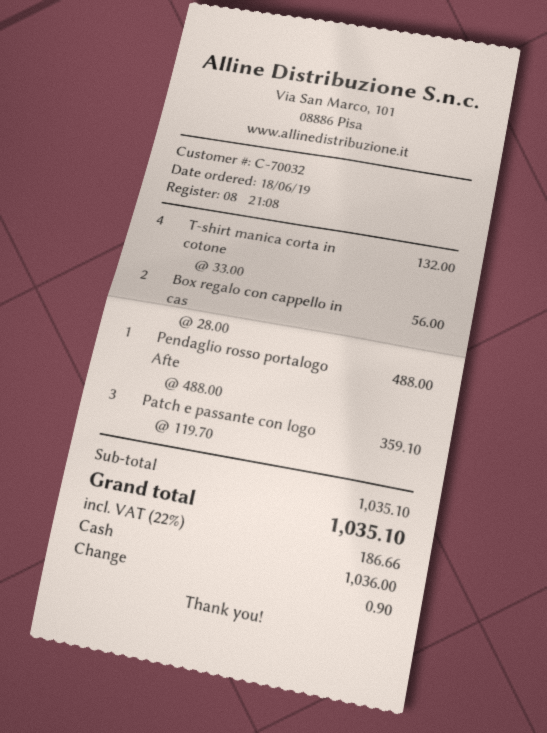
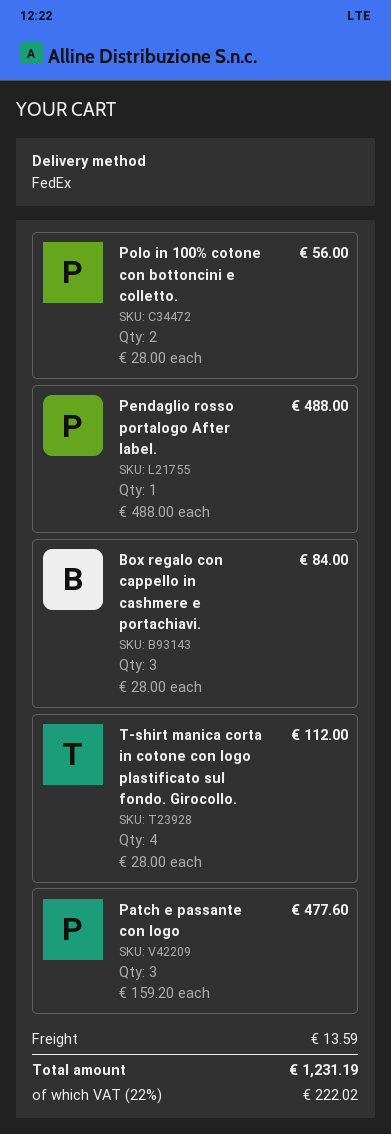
T-shirt manica corta in cotone: 4 x 33.00 = 132.00 -> 4 x 28.00 = 112.00
Box regalo con cappello in cas: 2 x 28.00 = 56.00 -> 3 x 28.00 = 84.00
Patch e passante con logo: 3 x 119.70 = 359.10 -> 3 x 159.20 = 477.60
Polo in 100% cotone con bottoncini e colletto.: none -> 2 x 28.00 = 56.00
shipping: none -> 13.59
tax: 22% = 186.66 -> 22% = 222.02
total: 1035.10 -> 1231.19

